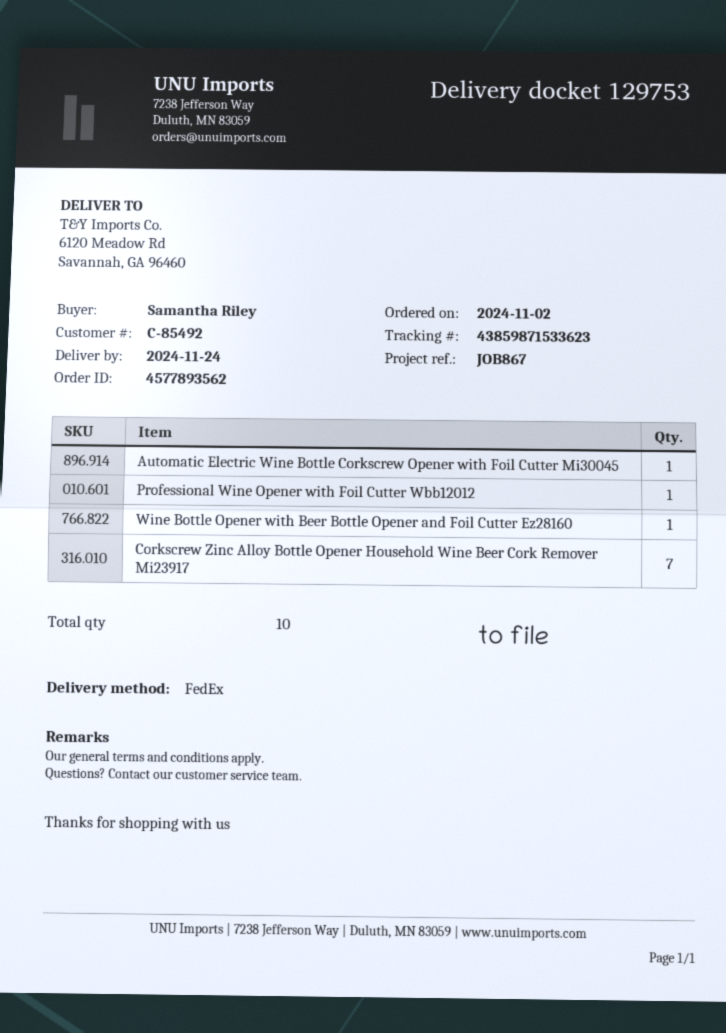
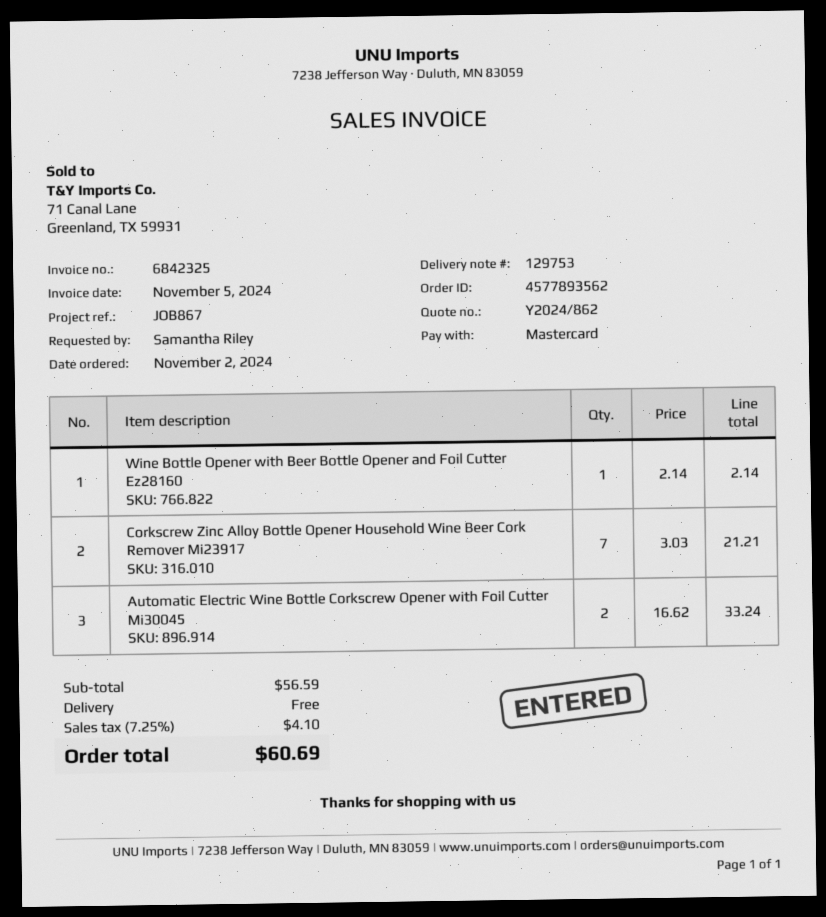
Automatic Electric Wine Bottle Corkscrew Opener with Foil Cutter Mi30045: 1 -> 2
Professional Wine Opener with Foil Cutter Wbb12012: 1 -> none

